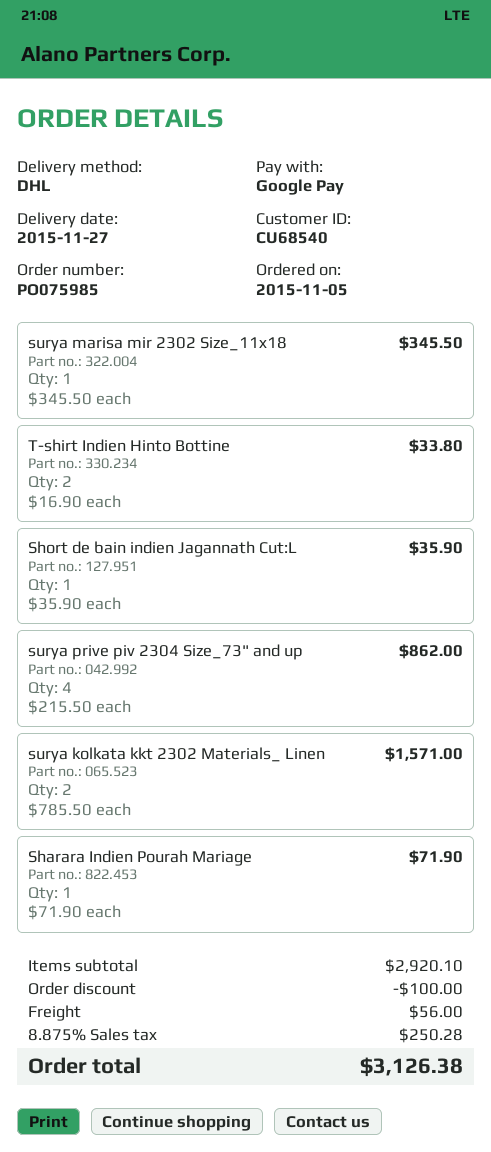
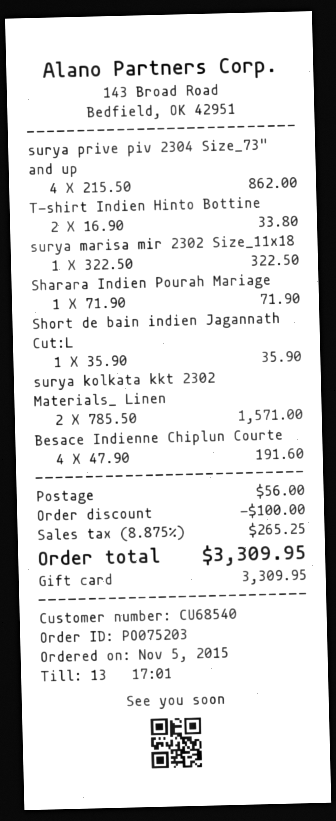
order number: PO075985 -> PO075203
payment method: Google Pay -> gift card
surya marisa mir 2302 Size_11x18: 1 x 345.50 = 345.50 -> 1 x 322.50 = 322.50
Besace Indienne Chiplun Courte: none -> 4 x 47.90 = 191.60
tax: 8.875% = 250.28 -> 8.875% = 265.25
total: 3126.38 -> 3309.95

